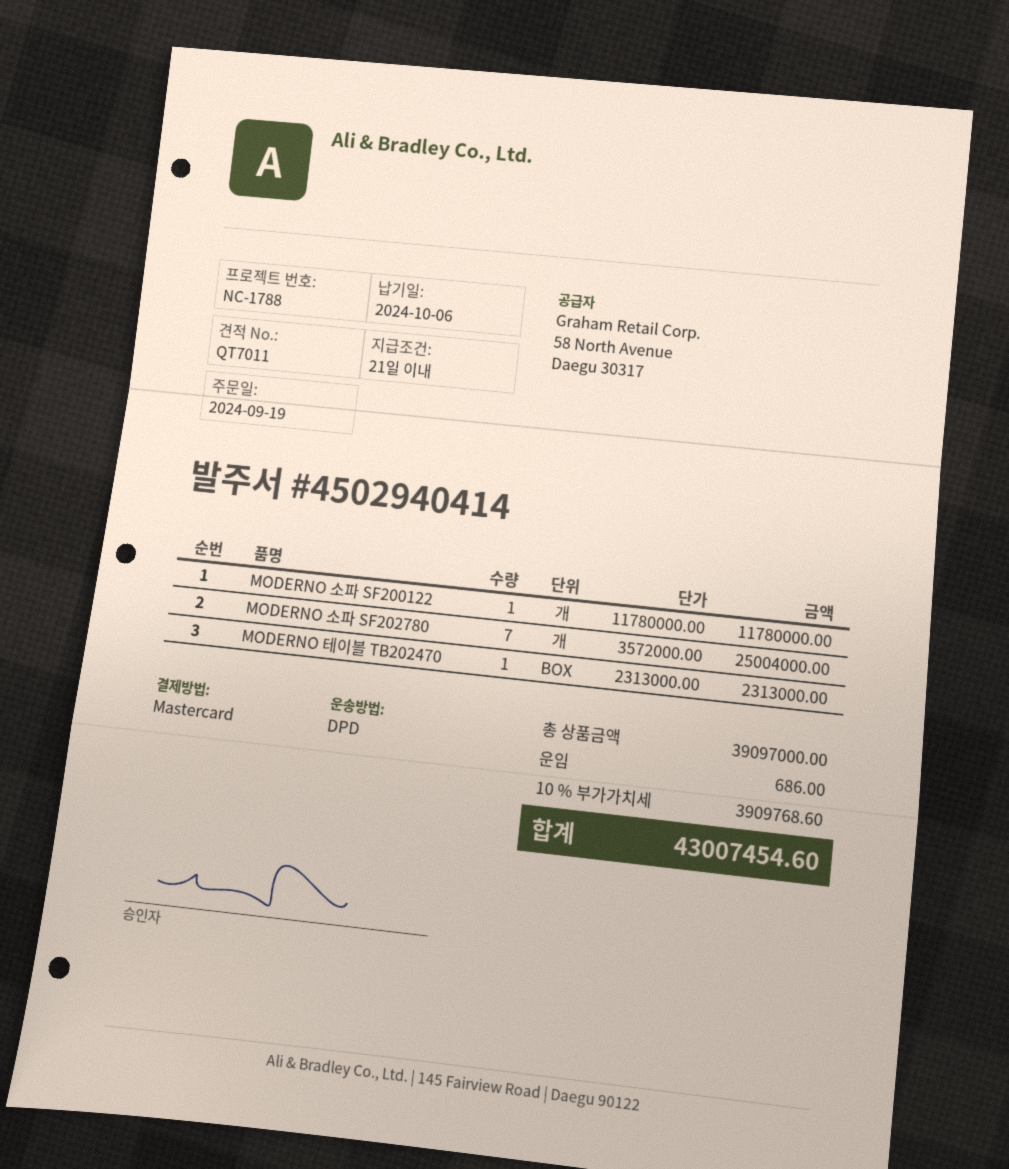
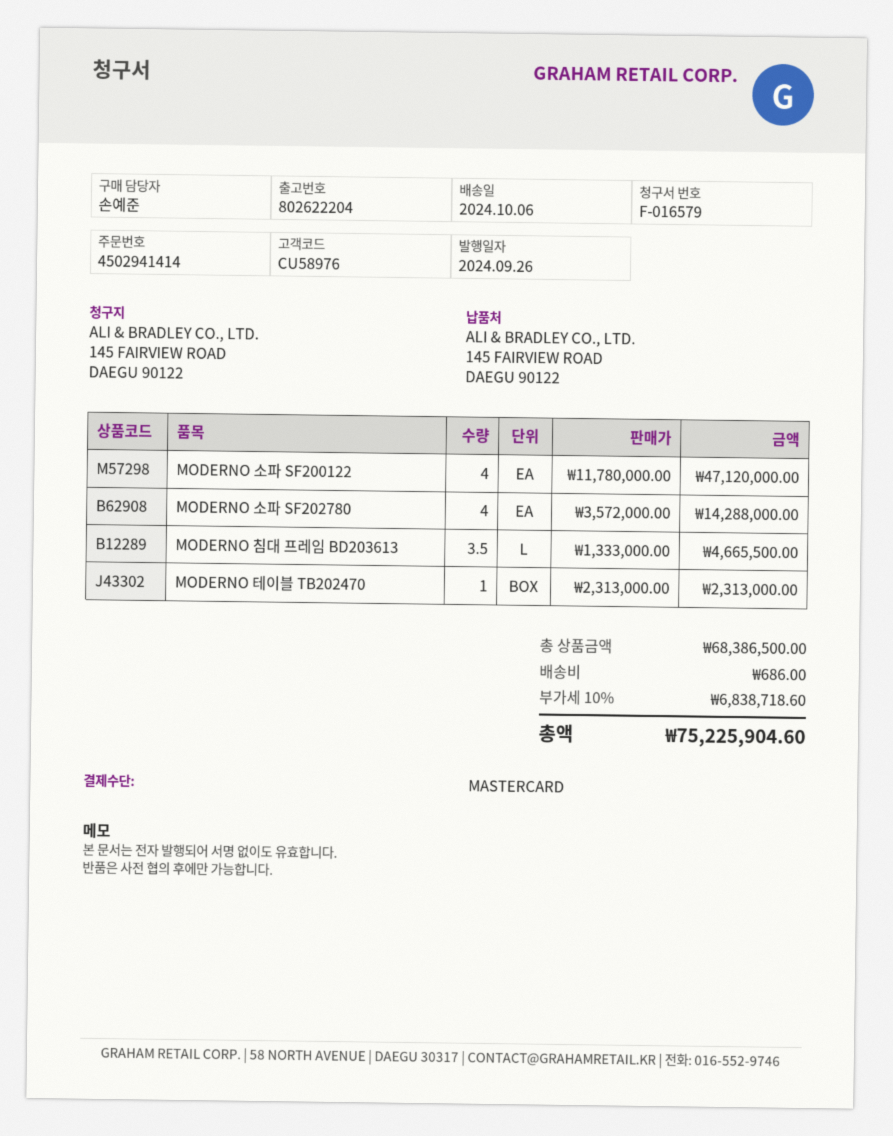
order number: 4502940414 -> 4502941414
MODERNO 소파 SF200122: 1 x 11780000.00 = 11780000.00 -> 4 x 11780000.00 = 47120000.00
MODERNO 소파 SF202780: 7 x 3572000.00 = 25004000.00 -> 4 x 3572000.00 = 14288000.00
MODERNO 침대 프레임 BD203613: none -> 3.5 x 1333000.00 = 4665500.00
subtotal: 39097000.00 -> 68386500.00
tax: 10% = 3909768.60 -> 10% = 6838718.60
total: 43007454.60 -> 75225904.60

